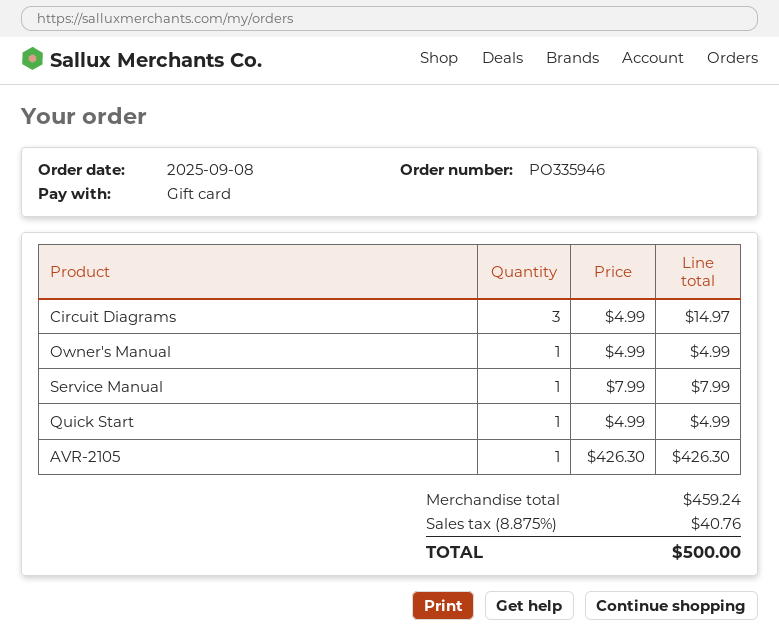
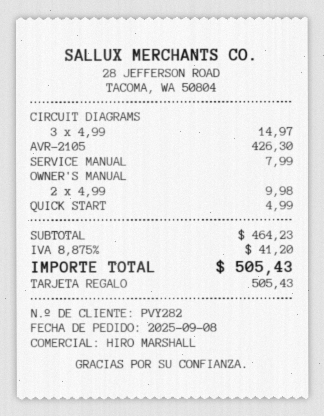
Owner's Manual: 1 x 4.99 = 4.99 -> 2 x 4.99 = 9.98
subtotal: 459.24 -> 464.23
tax: 8.875% = 40.76 -> 8.875% = 41.20
total: 500.00 -> 505.43

